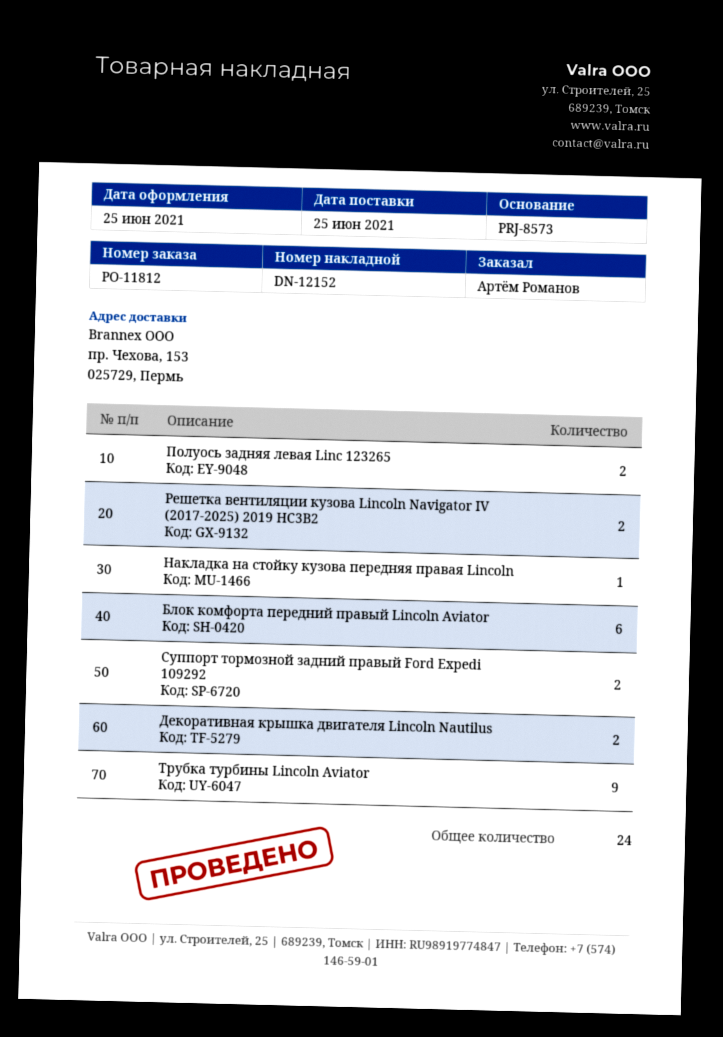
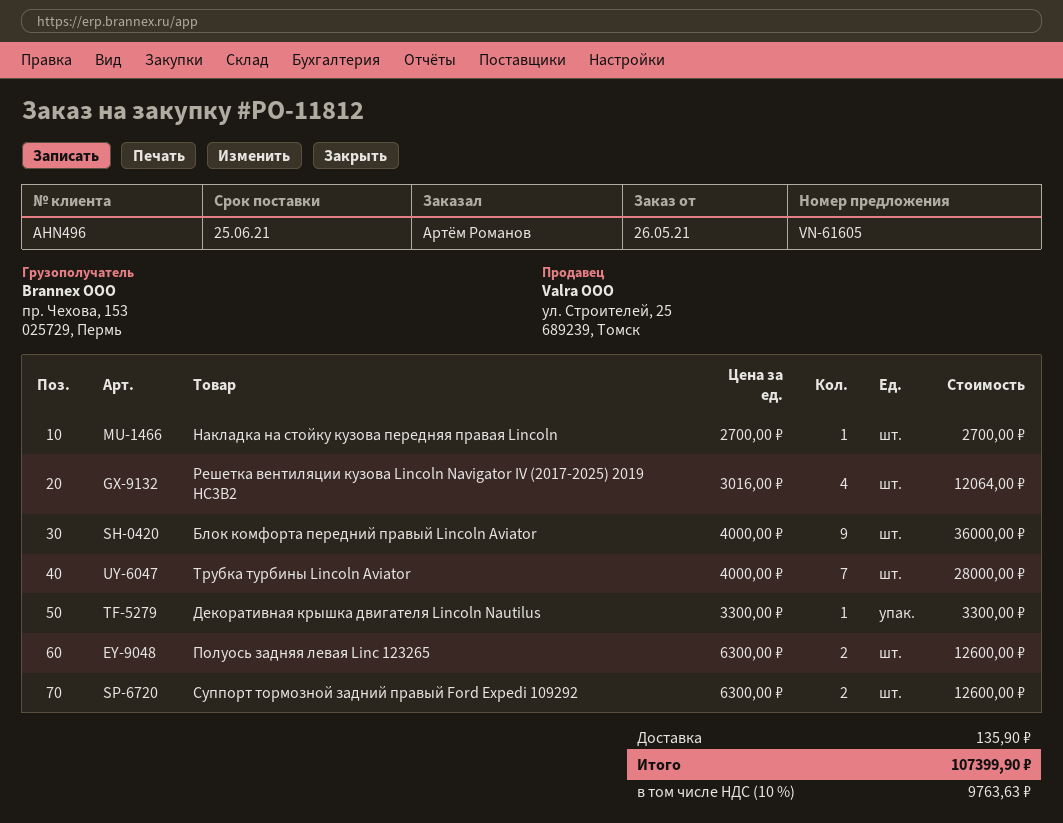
order date: 2021-06-25 -> 2021-05-26
Решетка вентиляции кузова Lincoln Navigator IV (2017-2025) 2019 HC3B2: 2 -> 4
Блок комфорта передний правый Lincoln Aviator: 6 -> 9
Декоративная крышка двигателя Lincoln Nautilus: 2 -> 1
Трубка турбины Lincoln Aviator: 9 -> 7

